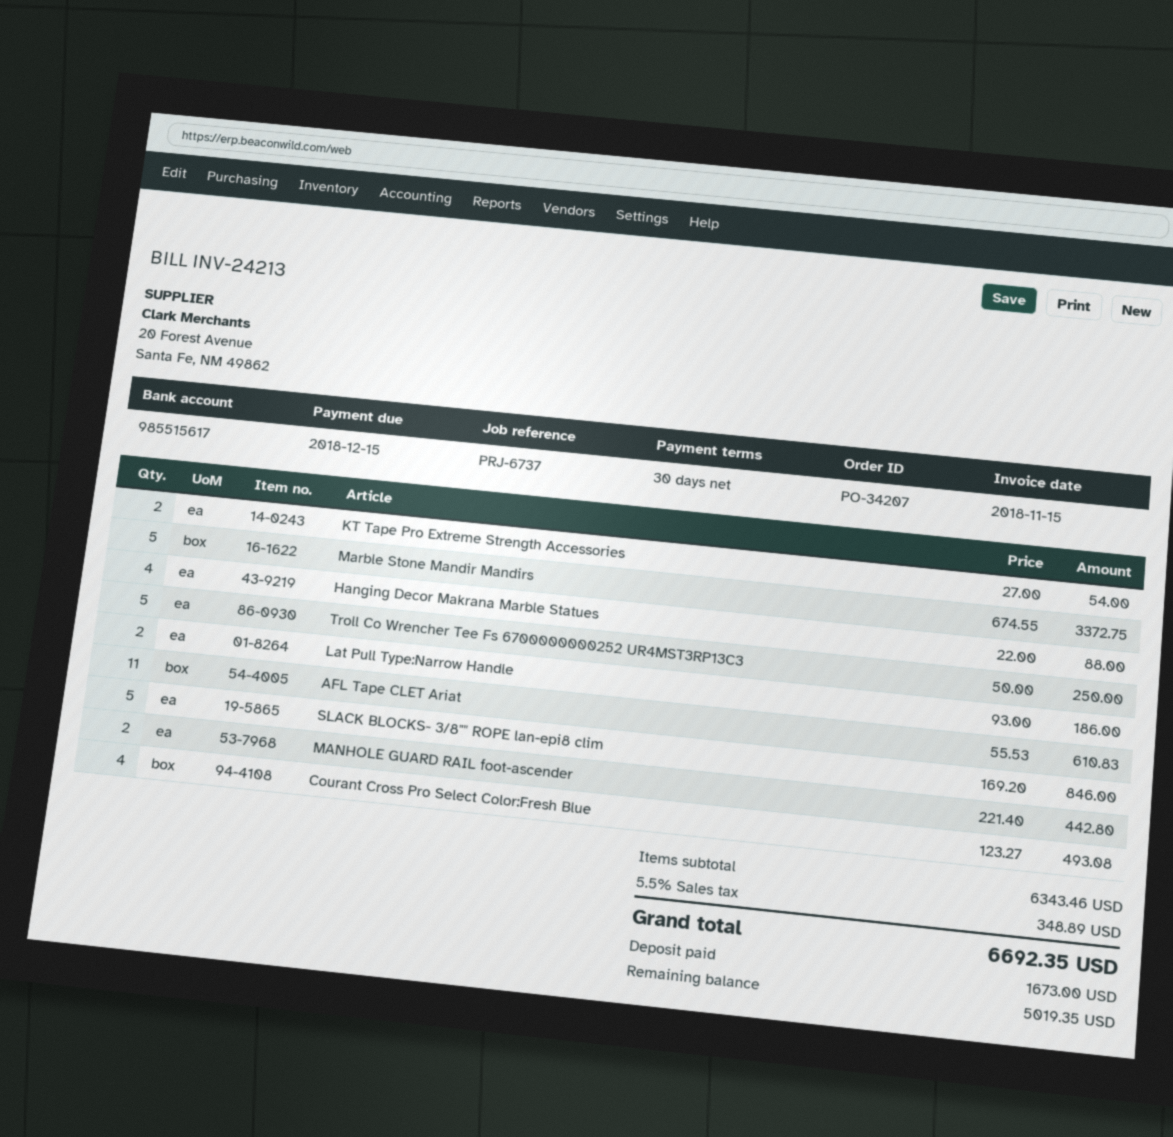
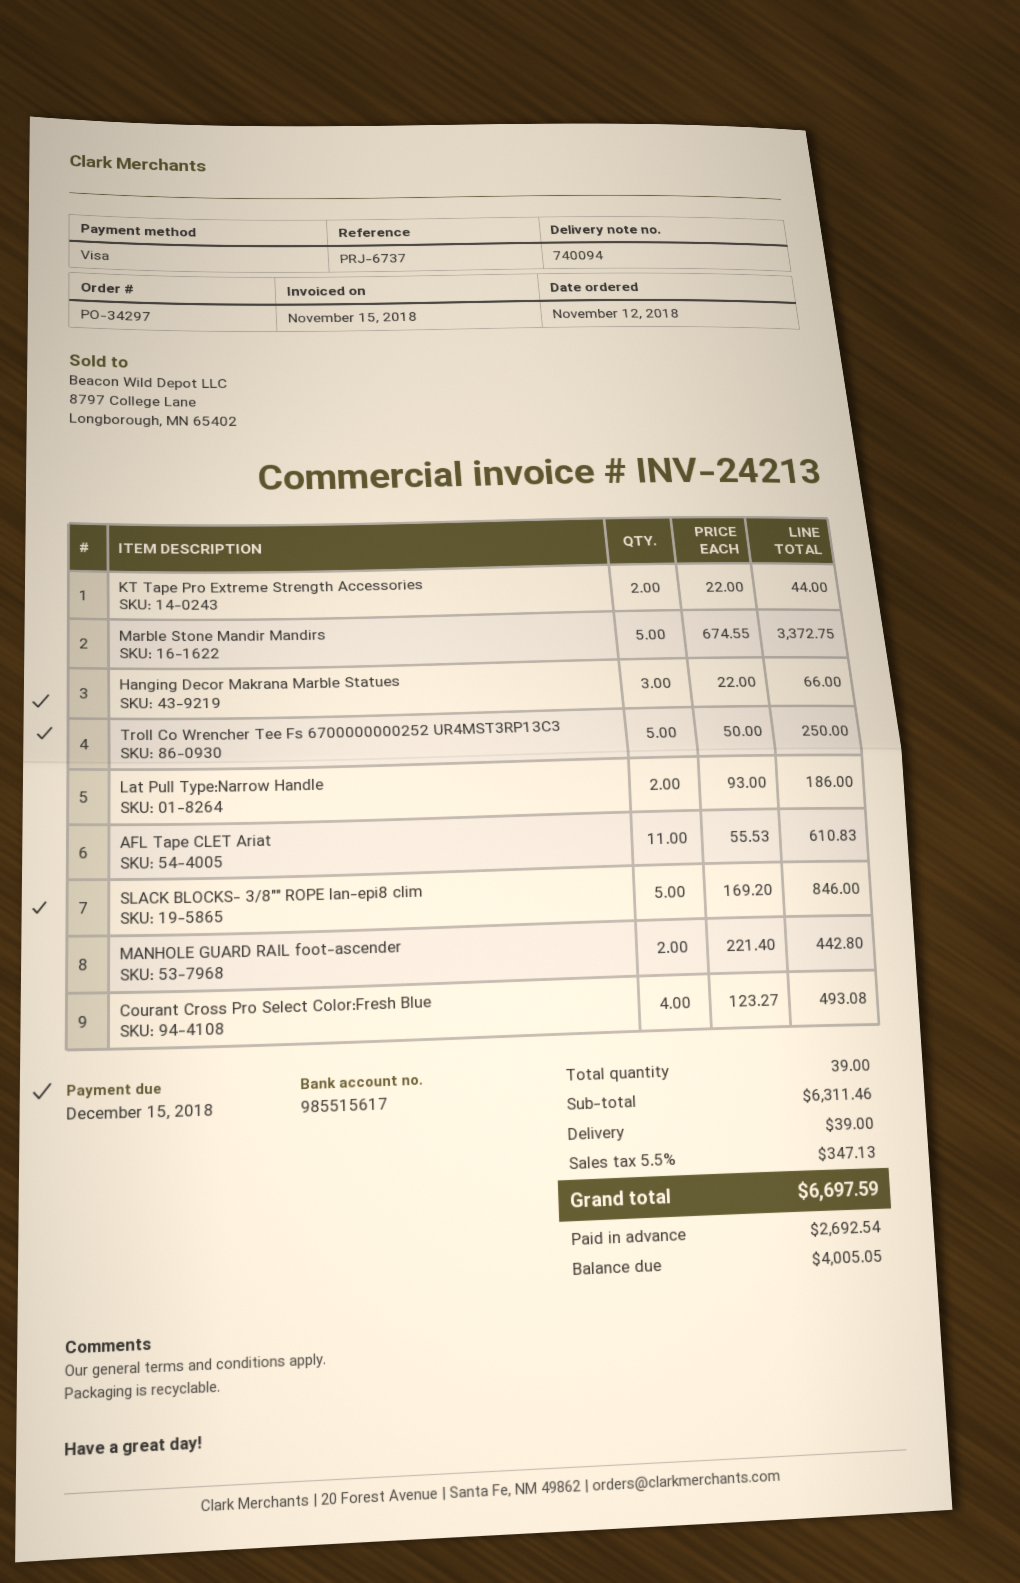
order number: PO-34207 -> PO-34297
KT Tape Pro Extreme Strength Accessories: 2 x 27.00 = 54.00 -> 2 x 22.00 = 44.00
Hanging Decor Makrana Marble Statues: 4 x 22.00 = 88.00 -> 3 x 22.00 = 66.00
subtotal: 6343.46 -> 6311.46
shipping: none -> 39.00
tax: 5.5% = 348.89 -> 5.5% = 347.13
total: 6692.35 -> 6697.59
deposit: 1673.00 -> 2692.54
balance: 5019.35 -> 4005.05

